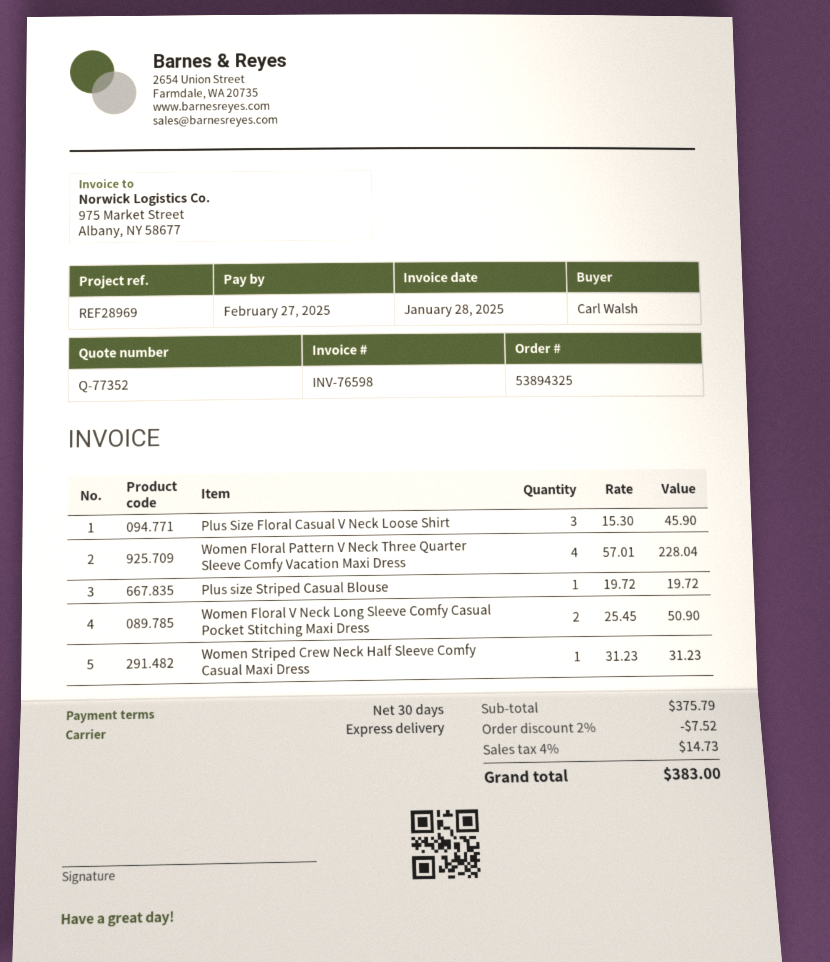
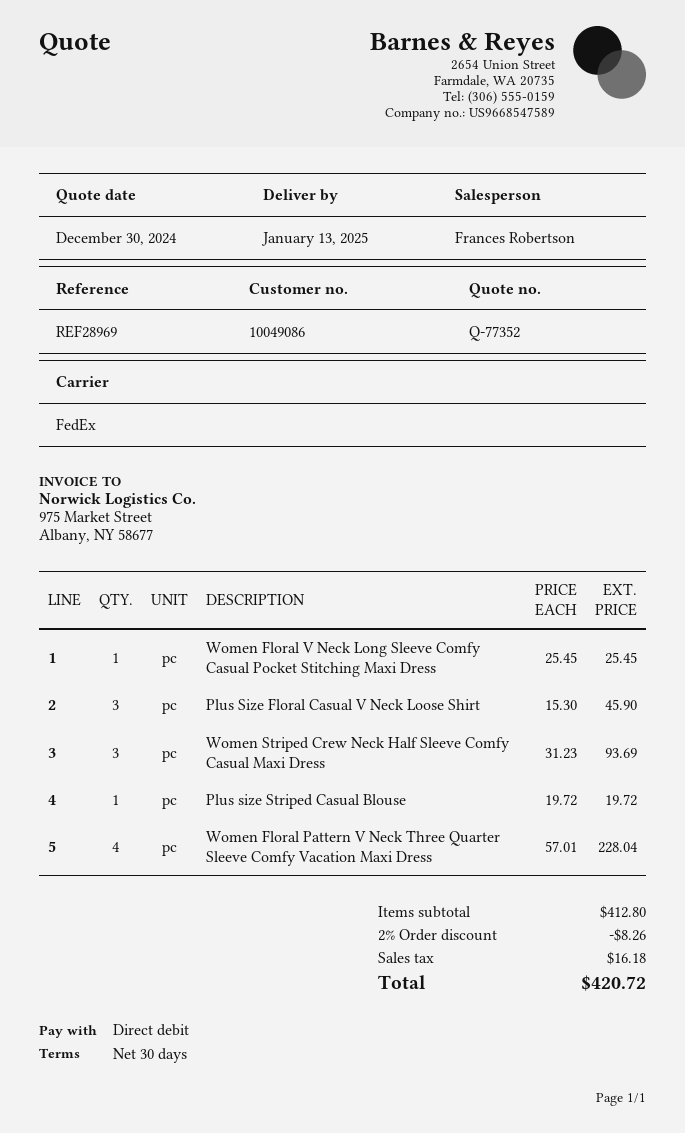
shipping method: express -> FedEx
Women Floral V Neck Long Sleeve Comfy Casual Pocket Stitching Maxi Dress: 2 x 25.45 = 50.90 -> 1 x 25.45 = 25.45
Women Striped Crew Neck Half Sleeve Comfy Casual Maxi Dress: 1 x 31.23 = 31.23 -> 3 x 31.23 = 93.69
subtotal: 375.79 -> 412.80
discount: 2% = 7.52 -> 2% = 8.26
tax: 14.73 -> 16.18
total: 383.00 -> 420.72

